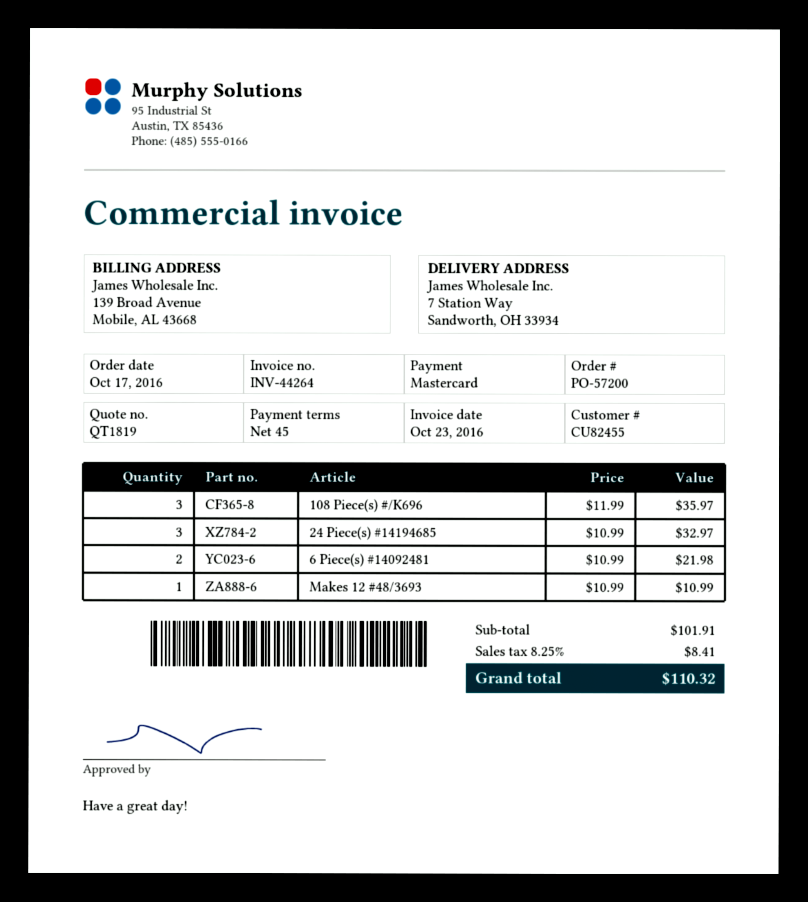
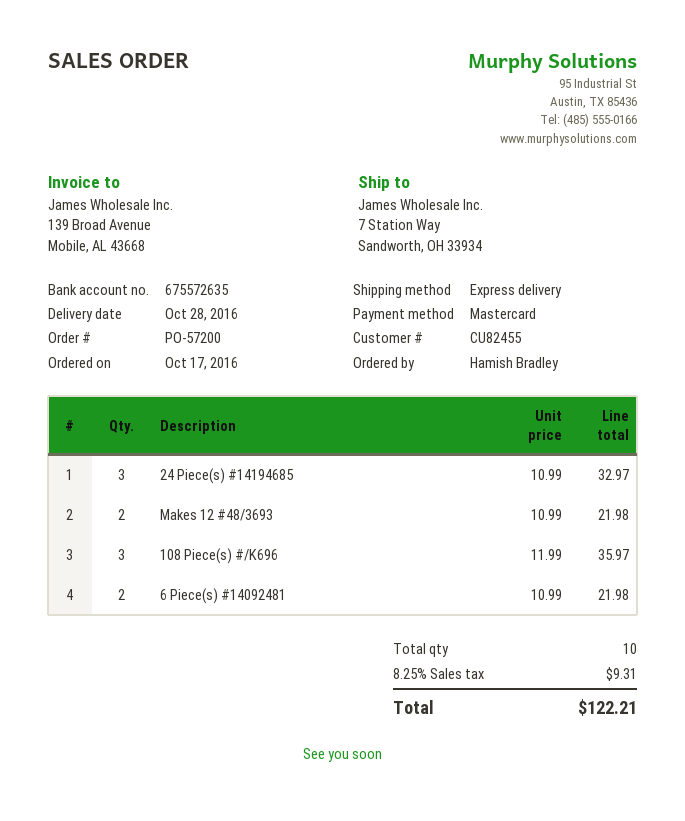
Makes 12 #48/3693: 1 x 10.99 = 10.99 -> 2 x 10.99 = 21.98
tax: 8.25% = 8.41 -> 8.25% = 9.31
total: 110.32 -> 122.21

